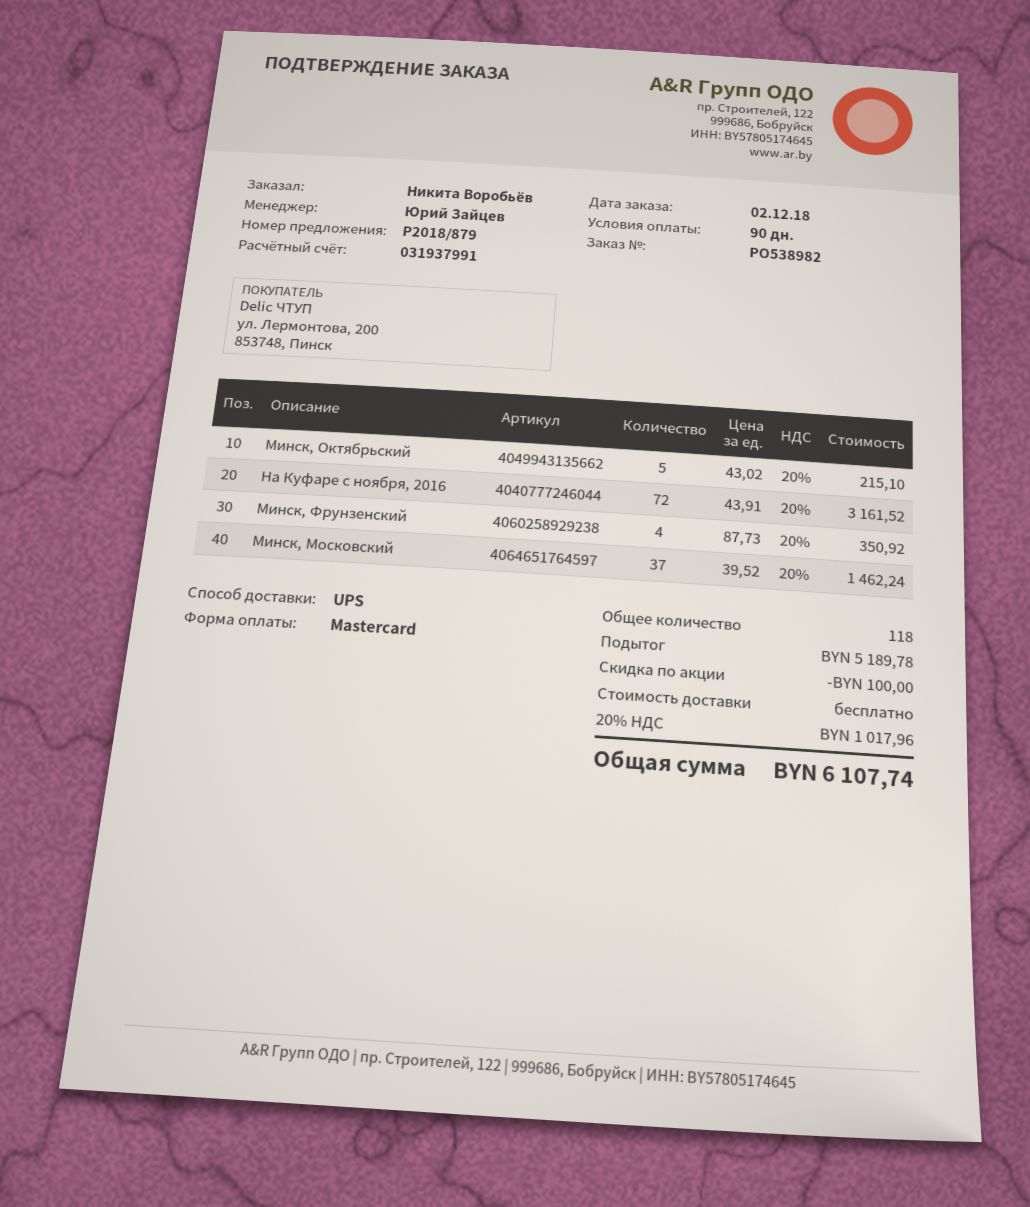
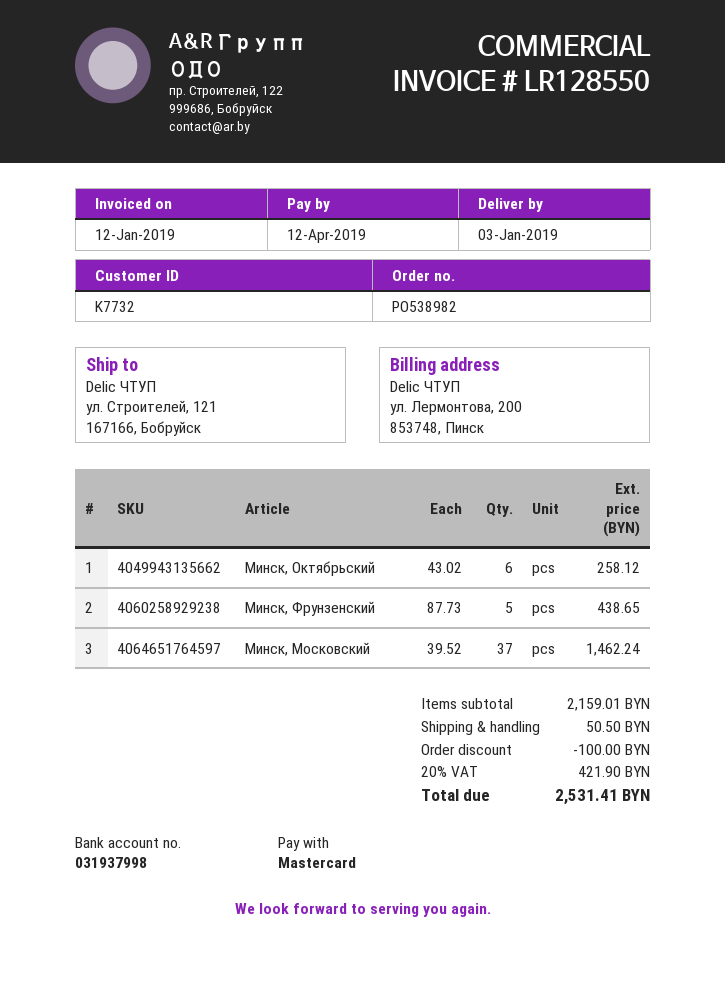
bank account: 031937991 -> 031937998
Минск, Октябрьский: 5 x 43.02 = 215.10 -> 6 x 43.02 = 258.12
На Куфаре с ноября, 2016: 72 x 43.91 = 3161.52 -> none
Минск, Фрунзенский: 4 x 87.73 = 350.92 -> 5 x 87.73 = 438.65
subtotal: 5189.78 -> 2159.01
shipping: 0.00 -> 50.50
tax: 20% = 1017.96 -> 20% = 421.90
total: 6107.74 -> 2531.41

